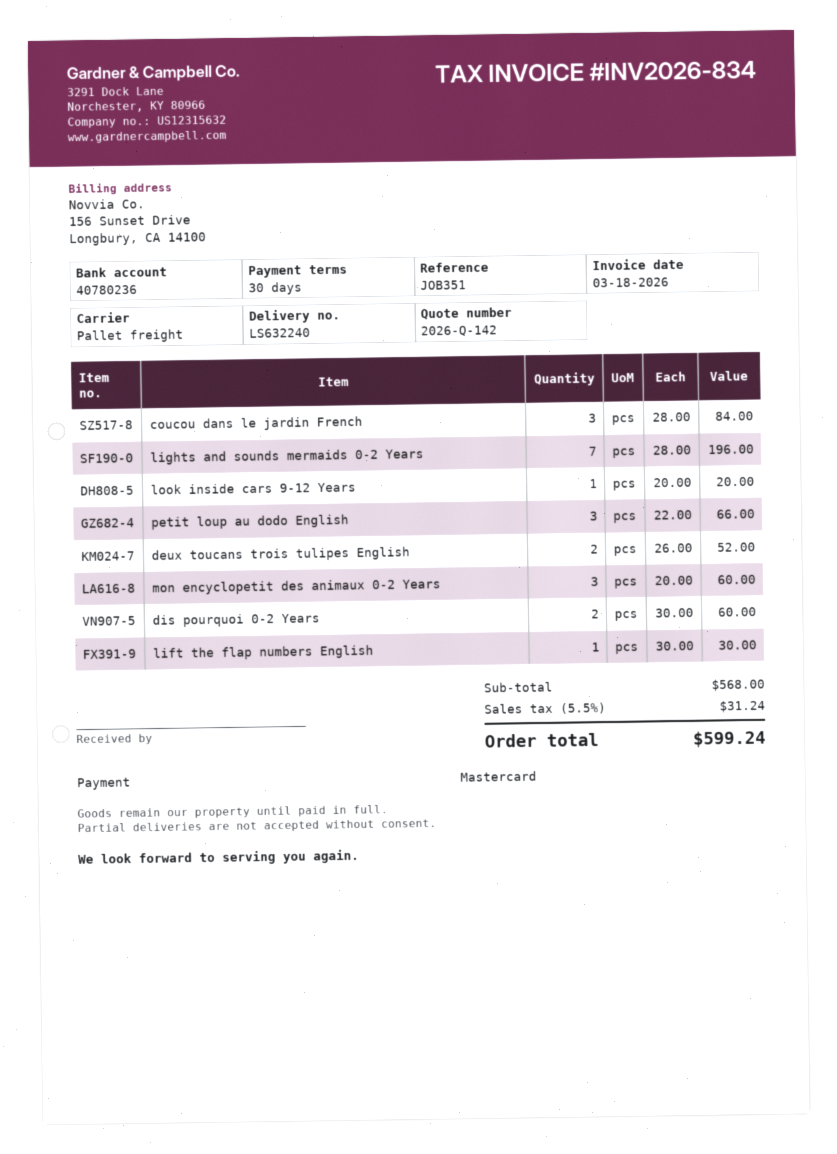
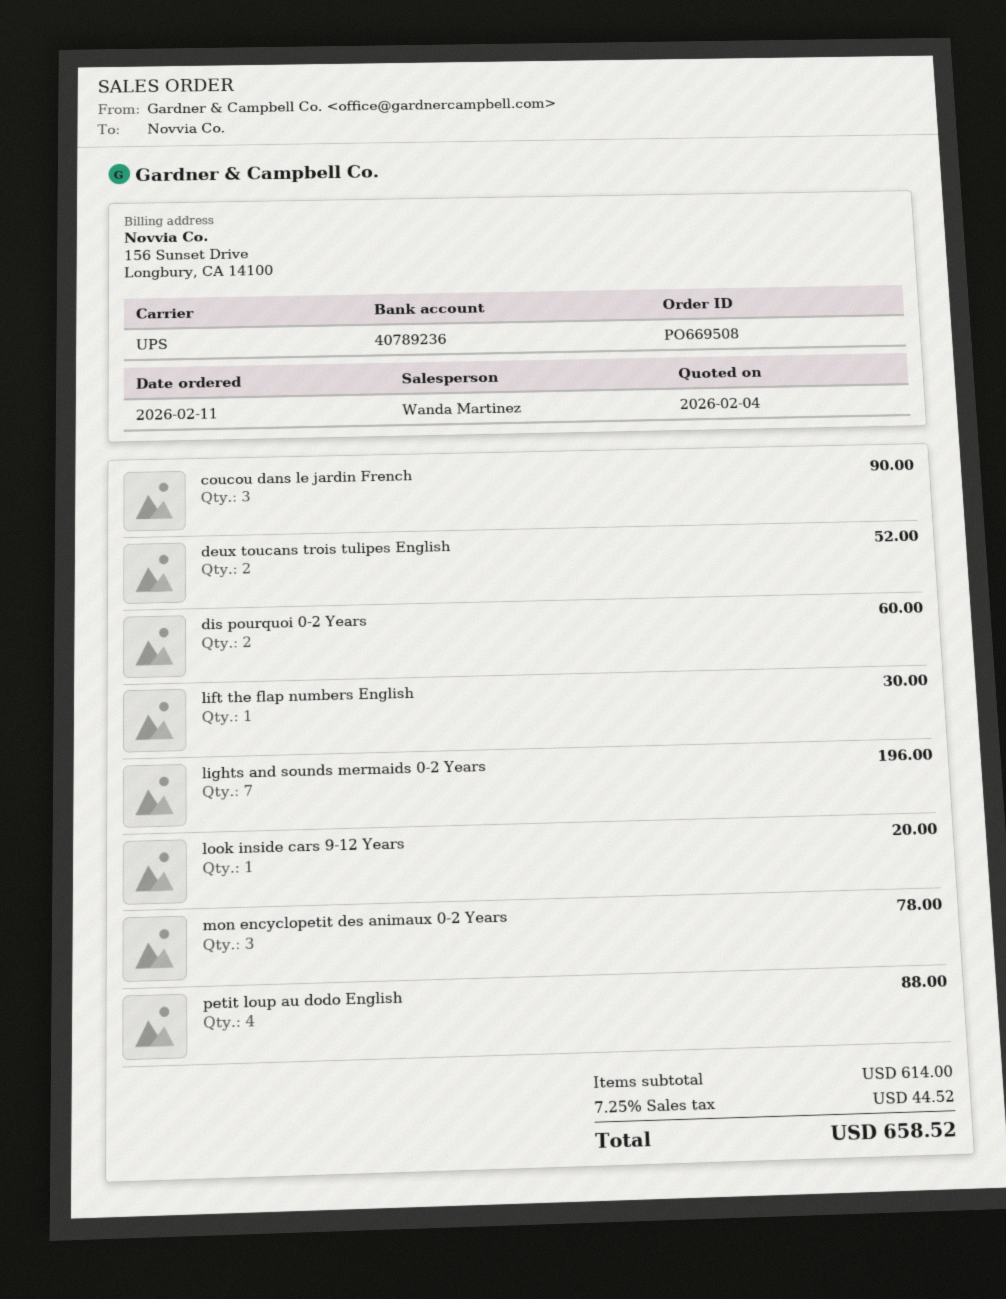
bank account: 40780236 -> 40789236
shipping method: pallet freight -> UPS
coucou dans le jardin French: 3 for 84.00 -> 3 for 90.00
petit loup au dodo English: 3 for 66.00 -> 4 for 88.00
mon encyclopetit des animaux 0-2 Years: 3 for 60.00 -> 3 for 78.00
subtotal: 568.00 -> 614.00
tax: 5.5% = 31.24 -> 7.25% = 44.52
total: 599.24 -> 658.52

